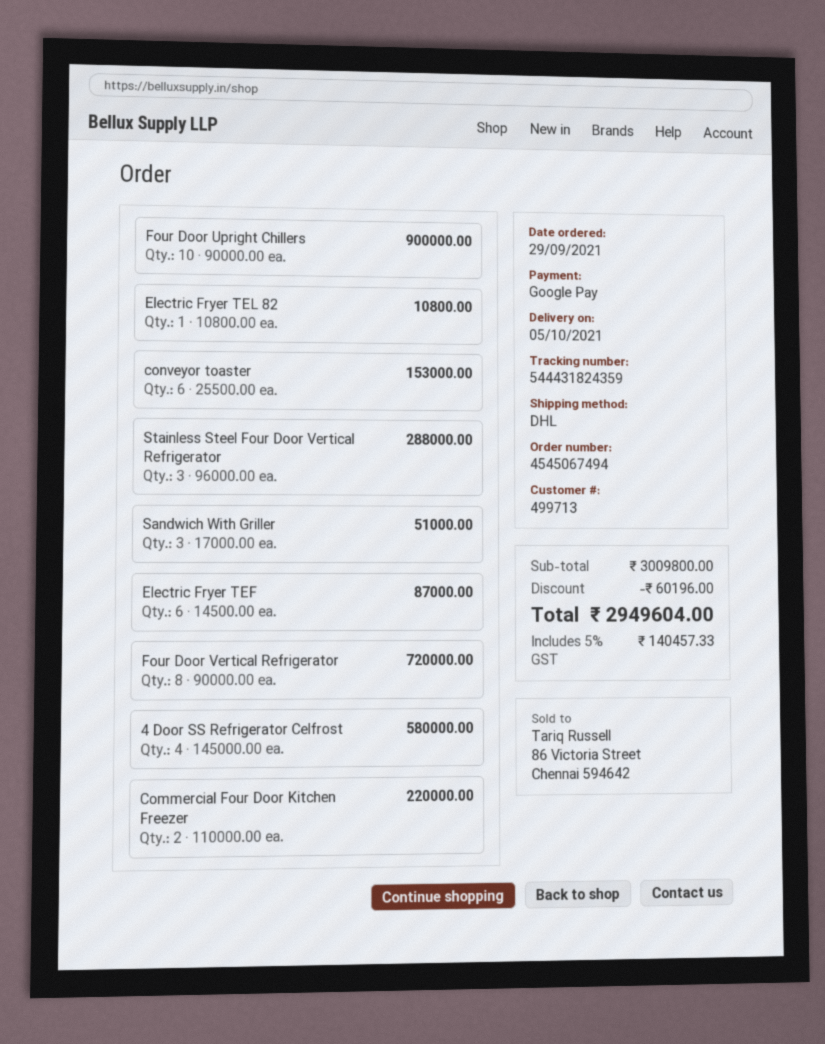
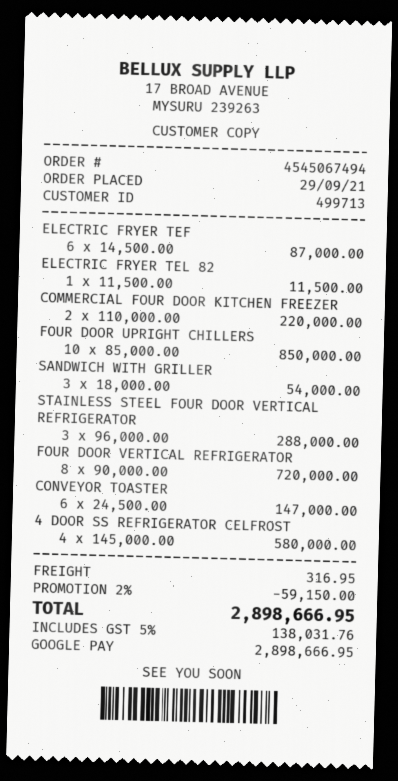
Four Door Upright Chillers: 10 x 90000.00 = 900000.00 -> 10 x 85000.00 = 850000.00
Electric Fryer TEL 82: 1 x 10800.00 = 10800.00 -> 1 x 11500.00 = 11500.00
conveyor toaster: 6 x 25500.00 = 153000.00 -> 6 x 24500.00 = 147000.00
Sandwich With Griller: 3 x 17000.00 = 51000.00 -> 3 x 18000.00 = 54000.00
discount: 60196.00 -> 59150.00
shipping: none -> 316.95
tax: 5% = 140457.33 -> 5% = 138031.76
total: 2949604.00 -> 2898666.95

